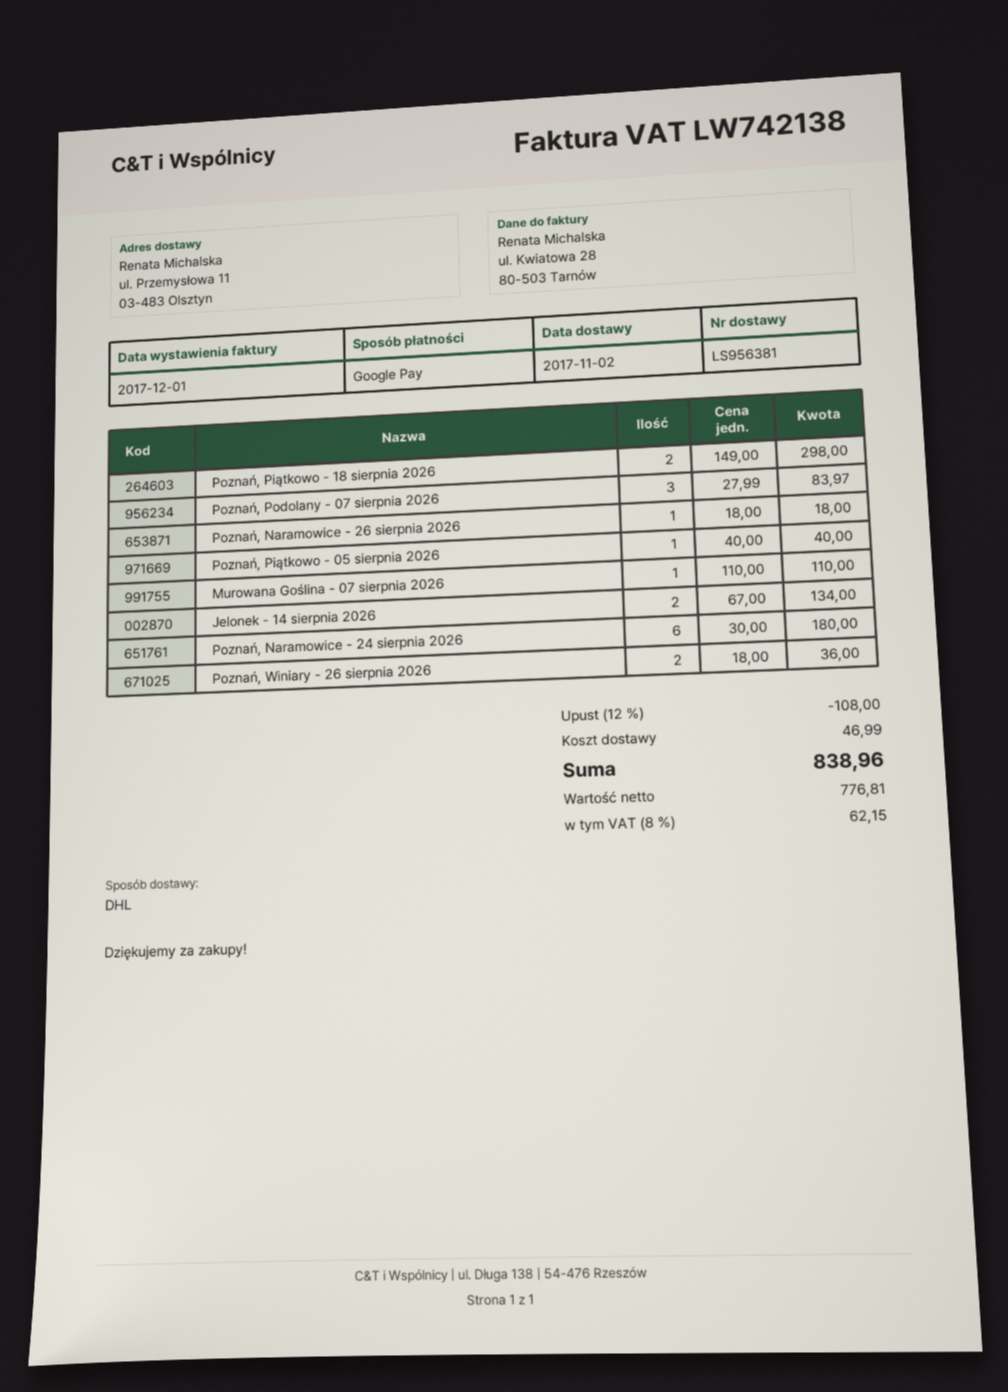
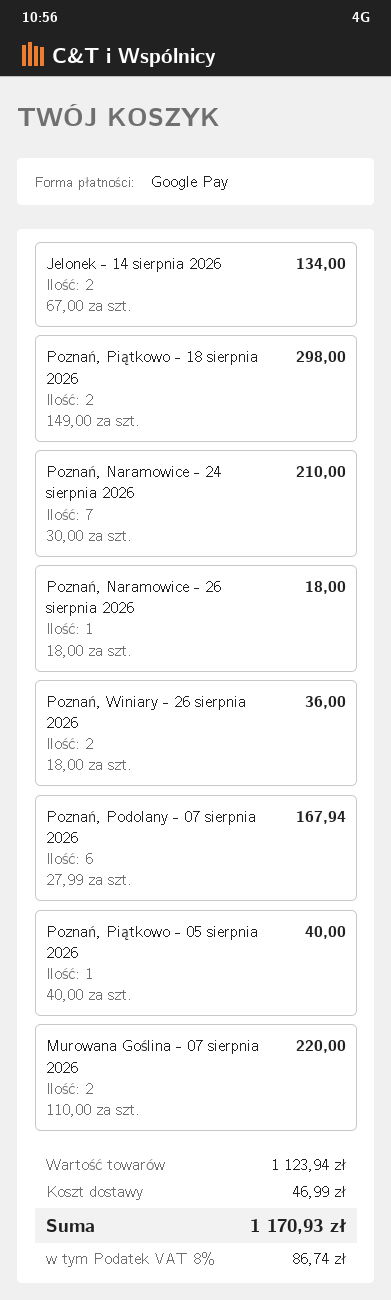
Poznań, Podolany - 07 sierpnia 2026: 3 x 27.99 = 83.97 -> 6 x 27.99 = 167.94
Murowana Goślina - 07 sierpnia 2026: 1 x 110.00 = 110.00 -> 2 x 110.00 = 220.00
Poznań, Naramowice - 24 sierpnia 2026: 6 x 30.00 = 180.00 -> 7 x 30.00 = 210.00
discount: 12% = 108.00 -> none
tax: 8% = 62.15 -> 8% = 86.74
total: 838.96 -> 1170.93

